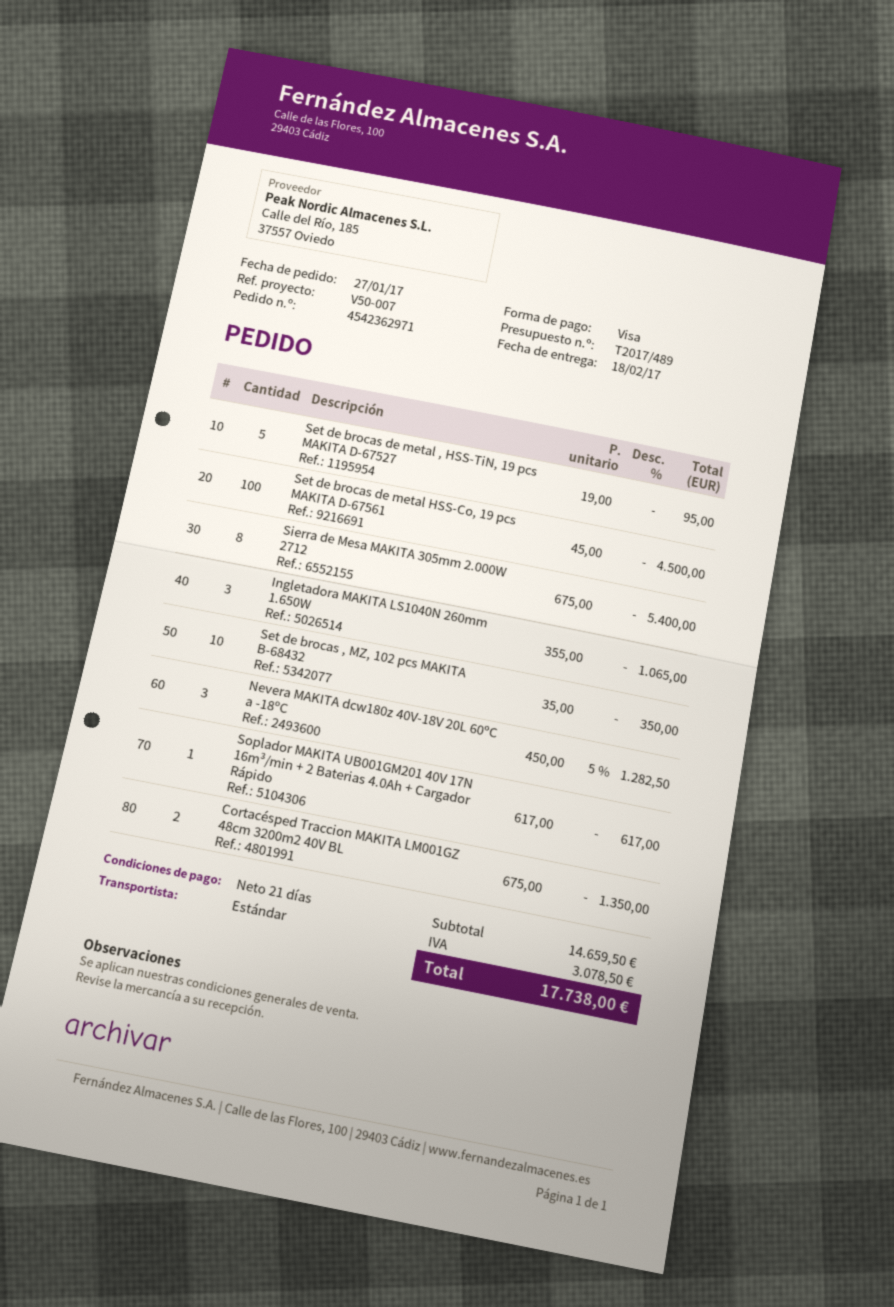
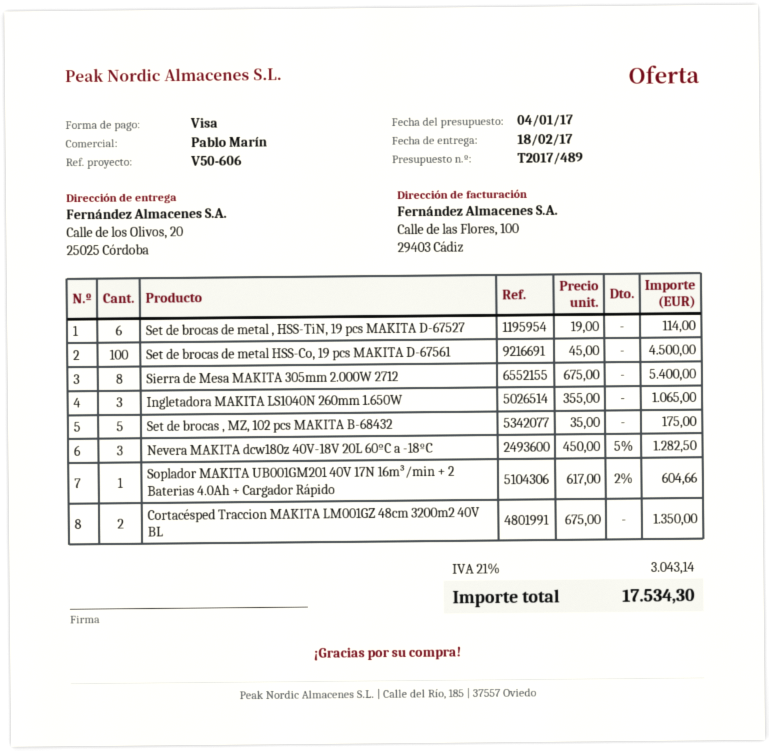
reference: V50-007 -> V50-606
Set de brocas de metal , HSS-TiN, 19 pcs MAKITA D-67527: 5 x 19.00 = 95.00 -> 6 x 19.00 = 114.00
Set de brocas , MZ, 102 pcs MAKITA B-68432: 10 x 35.00 = 350.00 -> 5 x 35.00 = 175.00
Soplador MAKITA UB001GM201 40V 17N 16m³/min + 2 Baterias 4.0Ah + Cargador Rápido: 1 x 617.00 = 617.00 -> 1 x 617.00 - 2% = 604.66
tax: 3078.50 -> 3043.14
total: 17738.00 -> 17534.30

